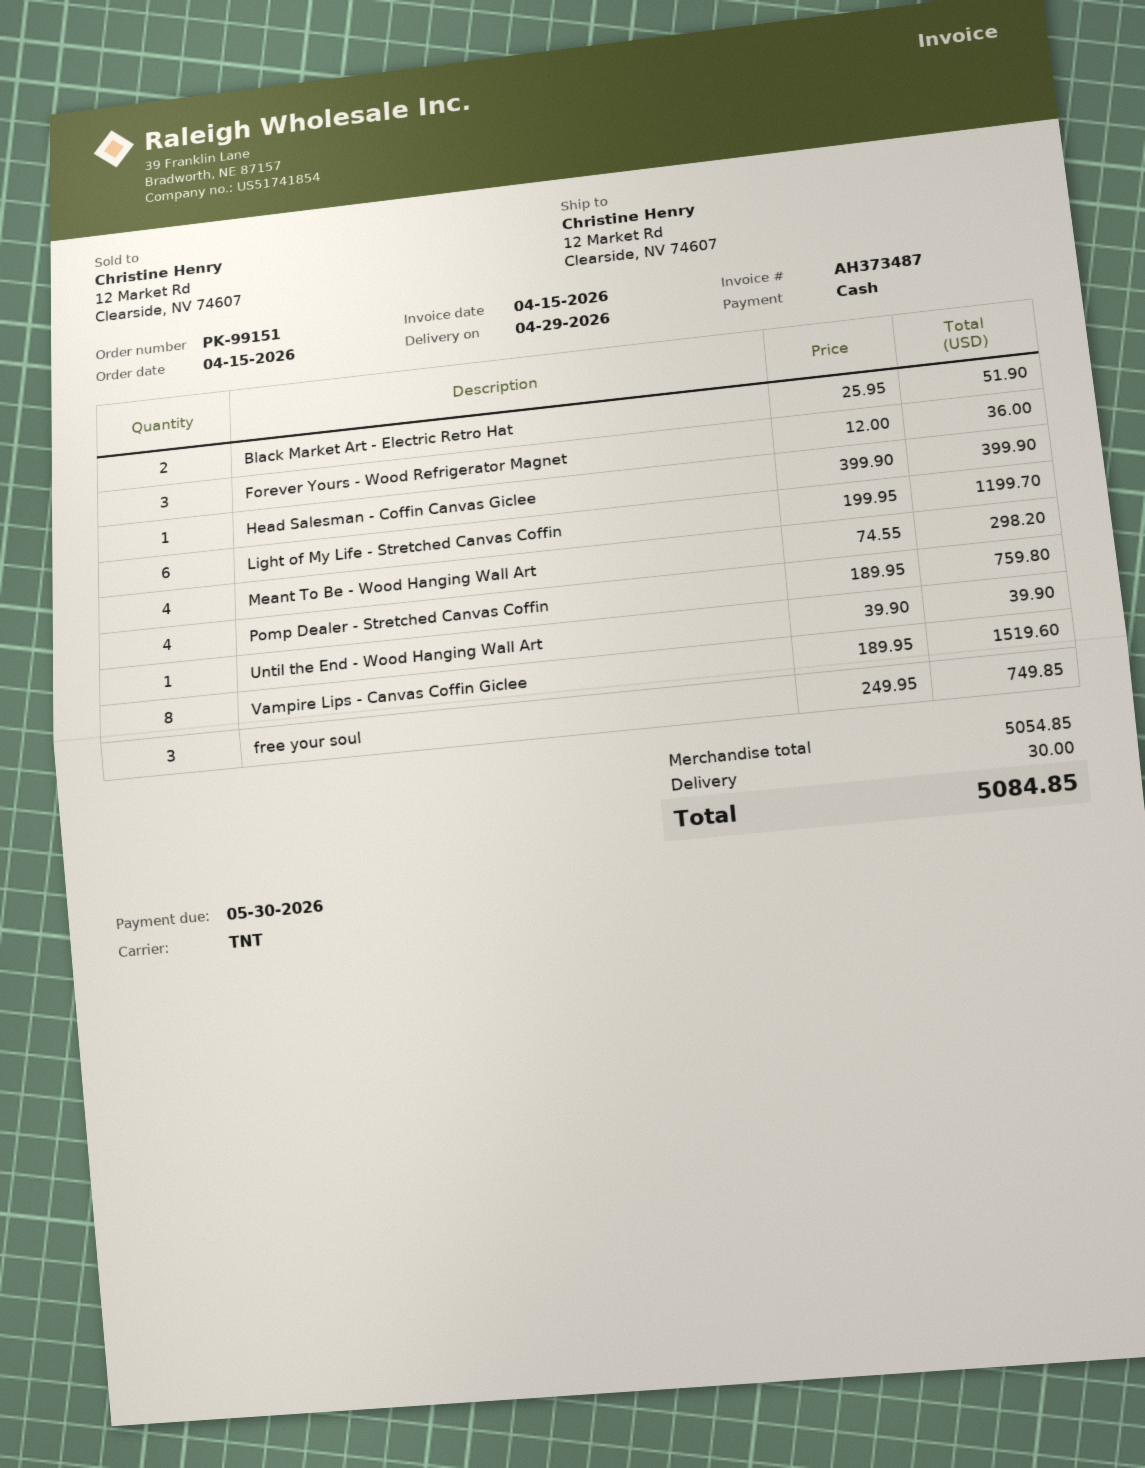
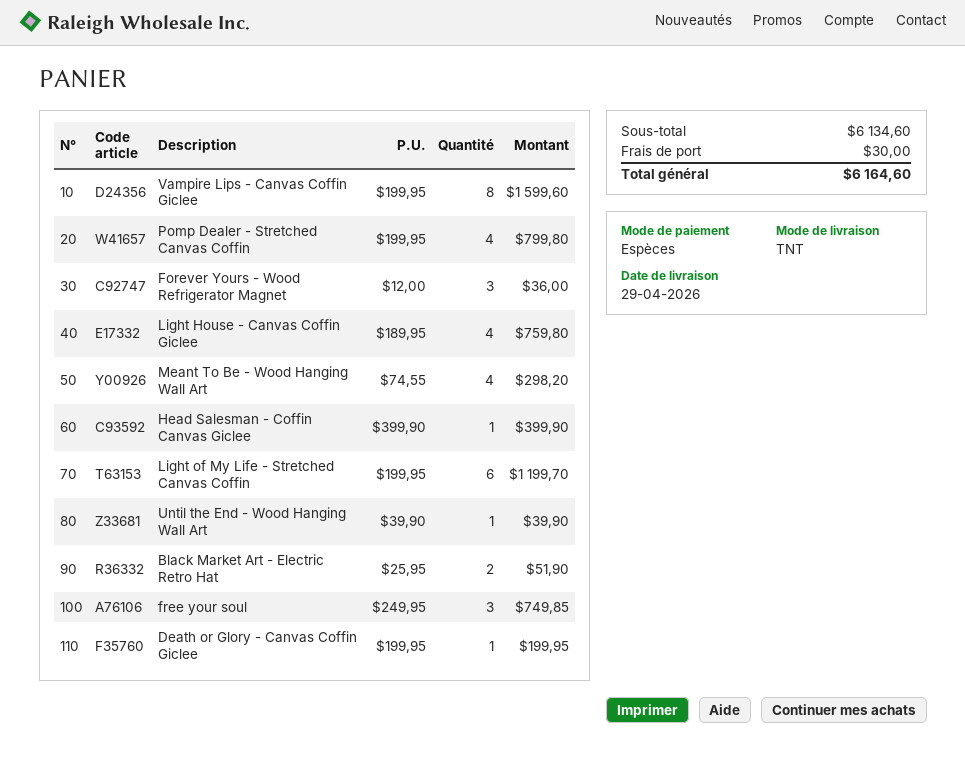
Pomp Dealer - Stretched Canvas Coffin: 4 x 189.95 = 759.80 -> 4 x 199.95 = 799.80
Vampire Lips - Canvas Coffin Giclee: 8 x 189.95 = 1519.60 -> 8 x 199.95 = 1599.60
Light House - Canvas Coffin Giclee: none -> 4 x 189.95 = 759.80
Death or Glory - Canvas Coffin Giclee: none -> 1 x 199.95 = 199.95
subtotal: 5054.85 -> 6134.60
total: 5084.85 -> 6164.60

